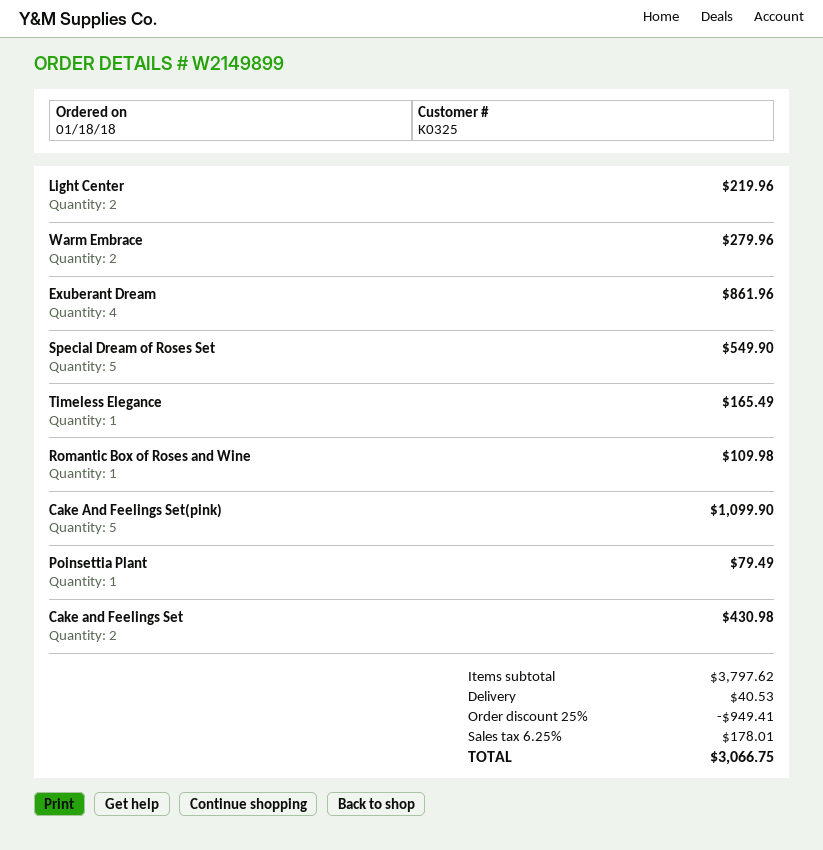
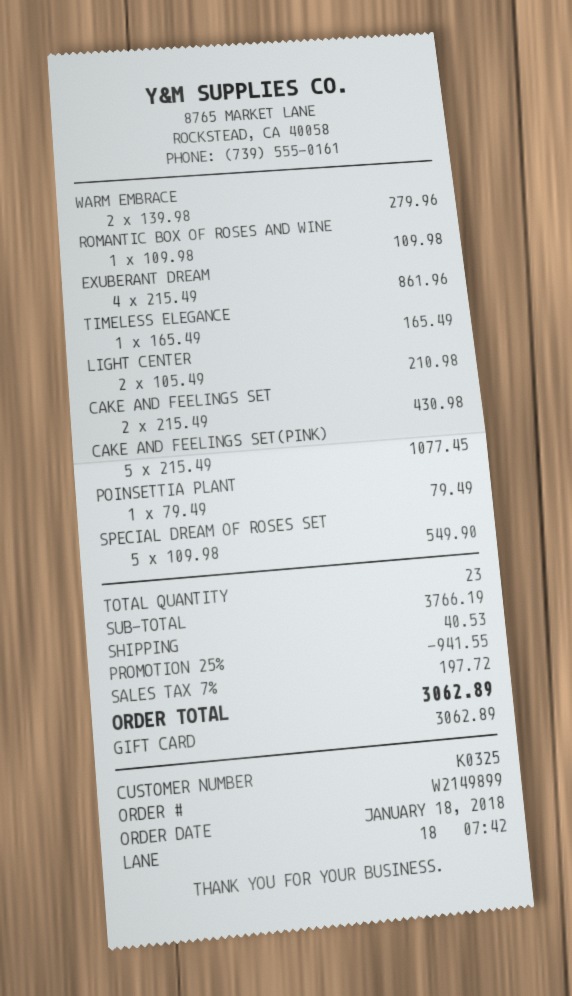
Light Center: 2 for 219.96 -> 2 for 210.98
Cake And Feelings Set(pink): 5 for 1099.90 -> 5 for 1077.45
subtotal: 3797.62 -> 3766.19
discount: 25% = 949.41 -> 25% = 941.55
tax: 6.25% = 178.01 -> 7% = 197.72
total: 3066.75 -> 3062.89

